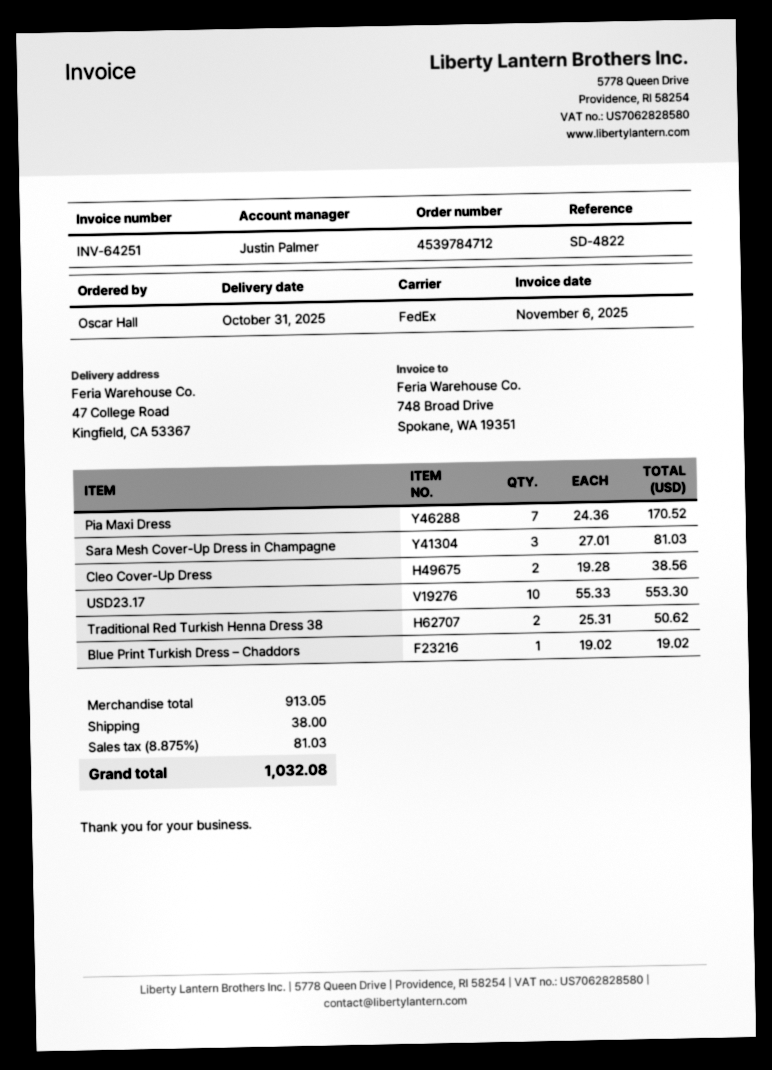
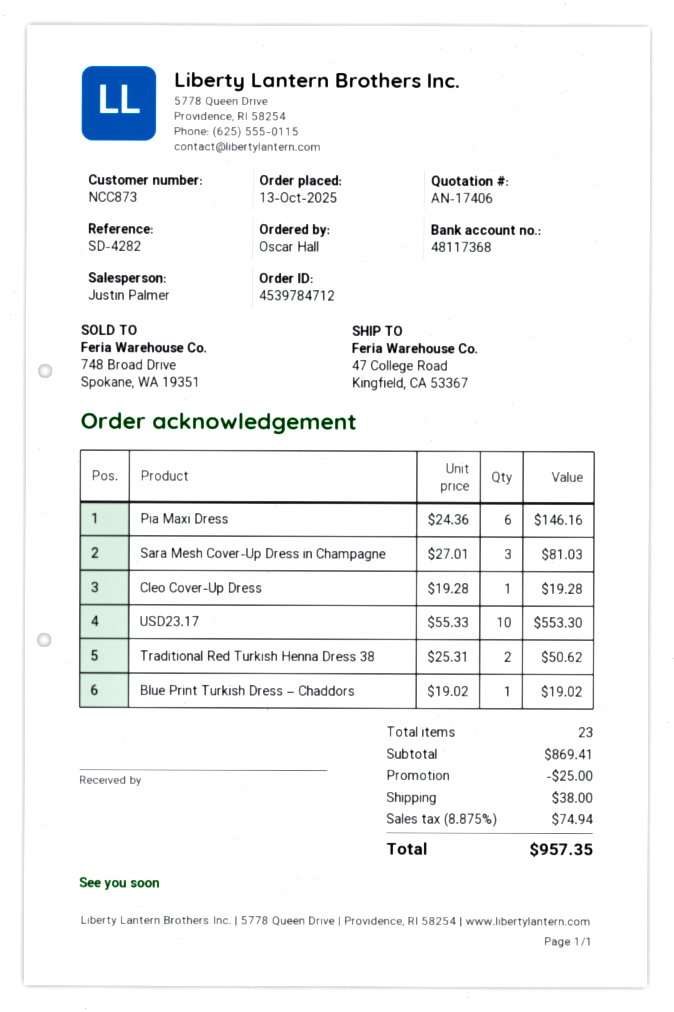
reference: SD-4822 -> SD-4282
Pia Maxi Dress: 7 x 24.36 = 170.52 -> 6 x 24.36 = 146.16
Cleo Cover-Up Dress: 2 x 19.28 = 38.56 -> 1 x 19.28 = 19.28
subtotal: 913.05 -> 869.41
discount: none -> 25.00
tax: 8.875% = 81.03 -> 8.875% = 74.94
total: 1032.08 -> 957.35

